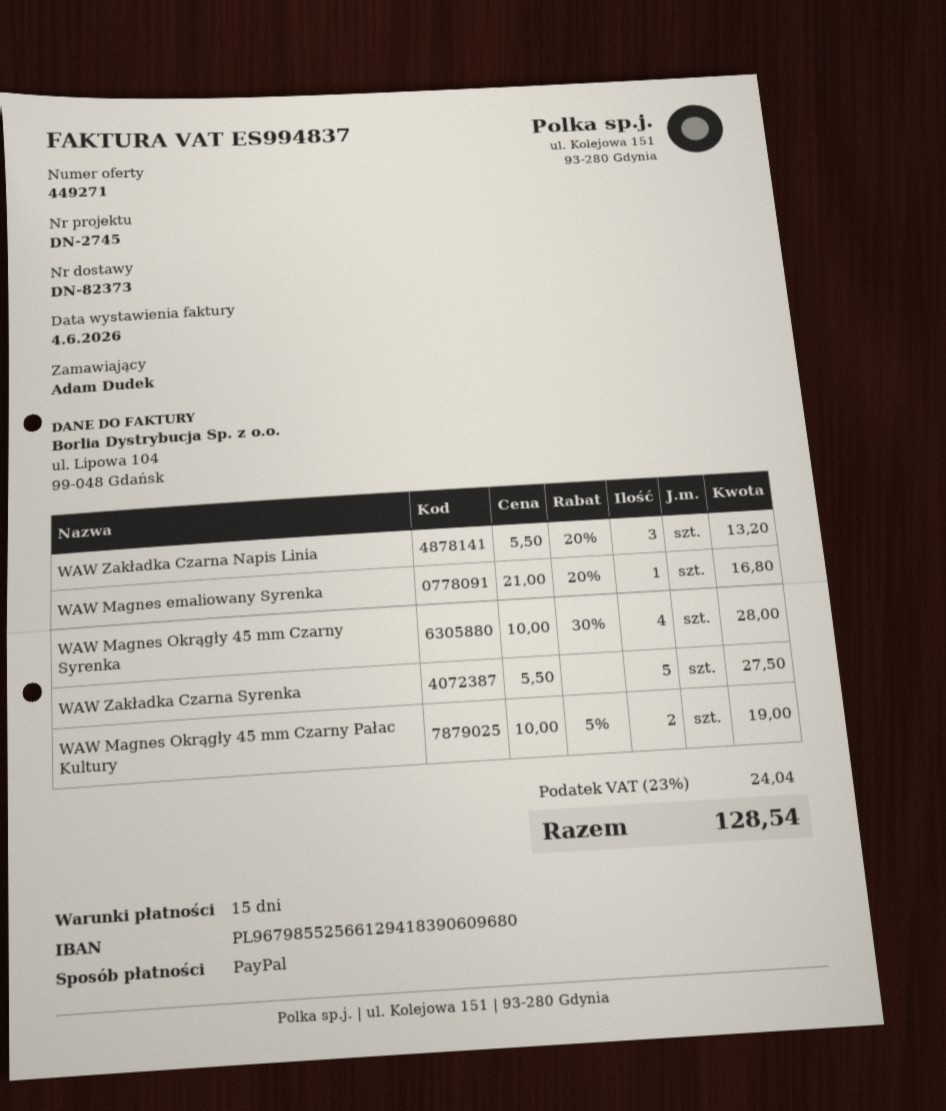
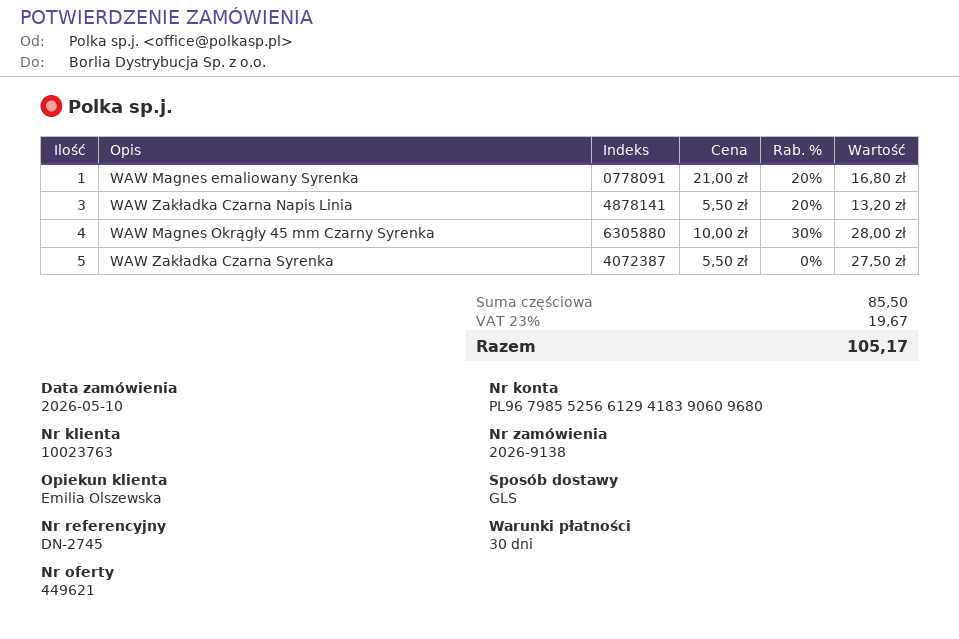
quote number: 449271 -> 449621
payment terms: 15 days -> 30 days
WAW Magnes Okrągły 45 mm Czarny Pałac Kultury: 2 x 10.00 - 5% = 19.00 -> none
tax: 23% = 24.04 -> 23% = 19.67
total: 128.54 -> 105.17

